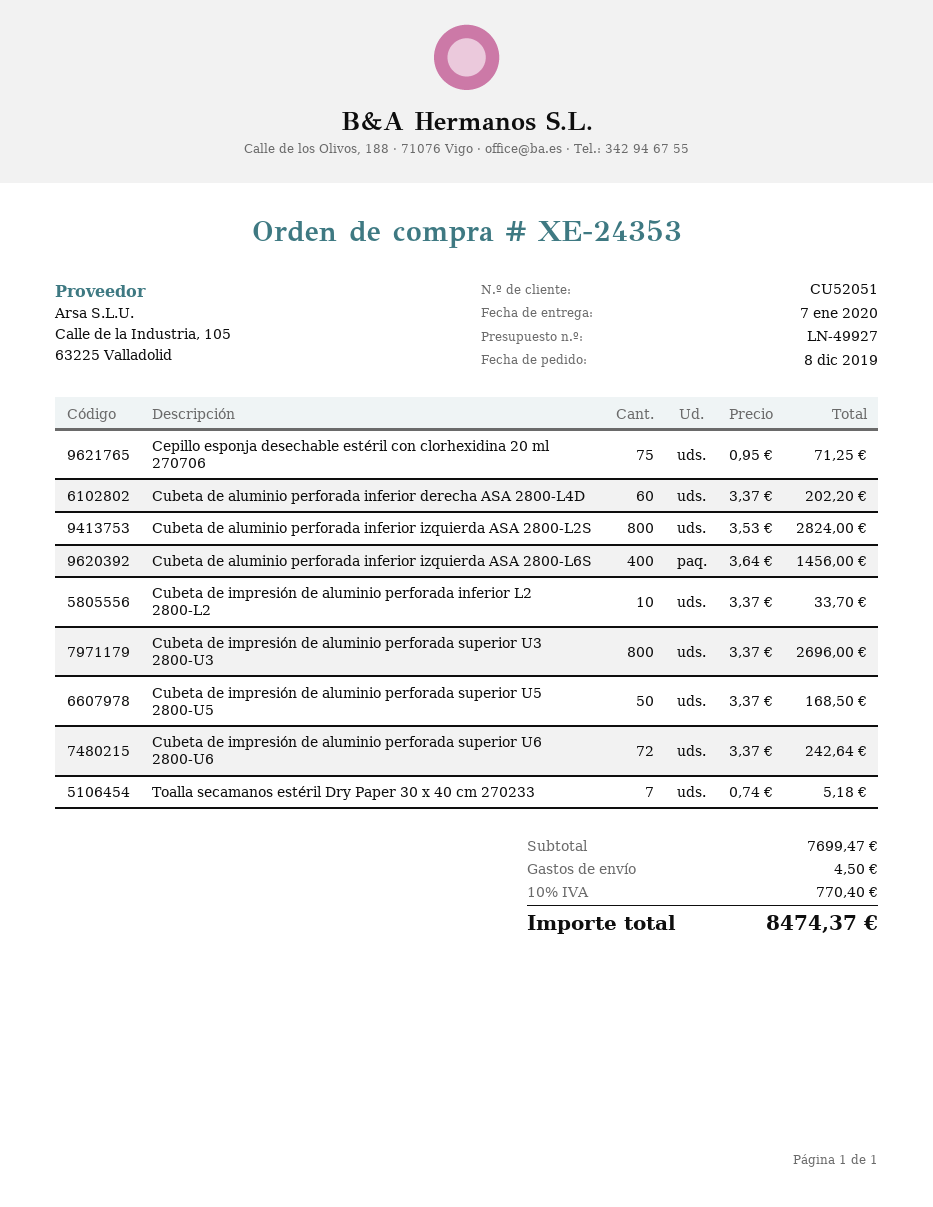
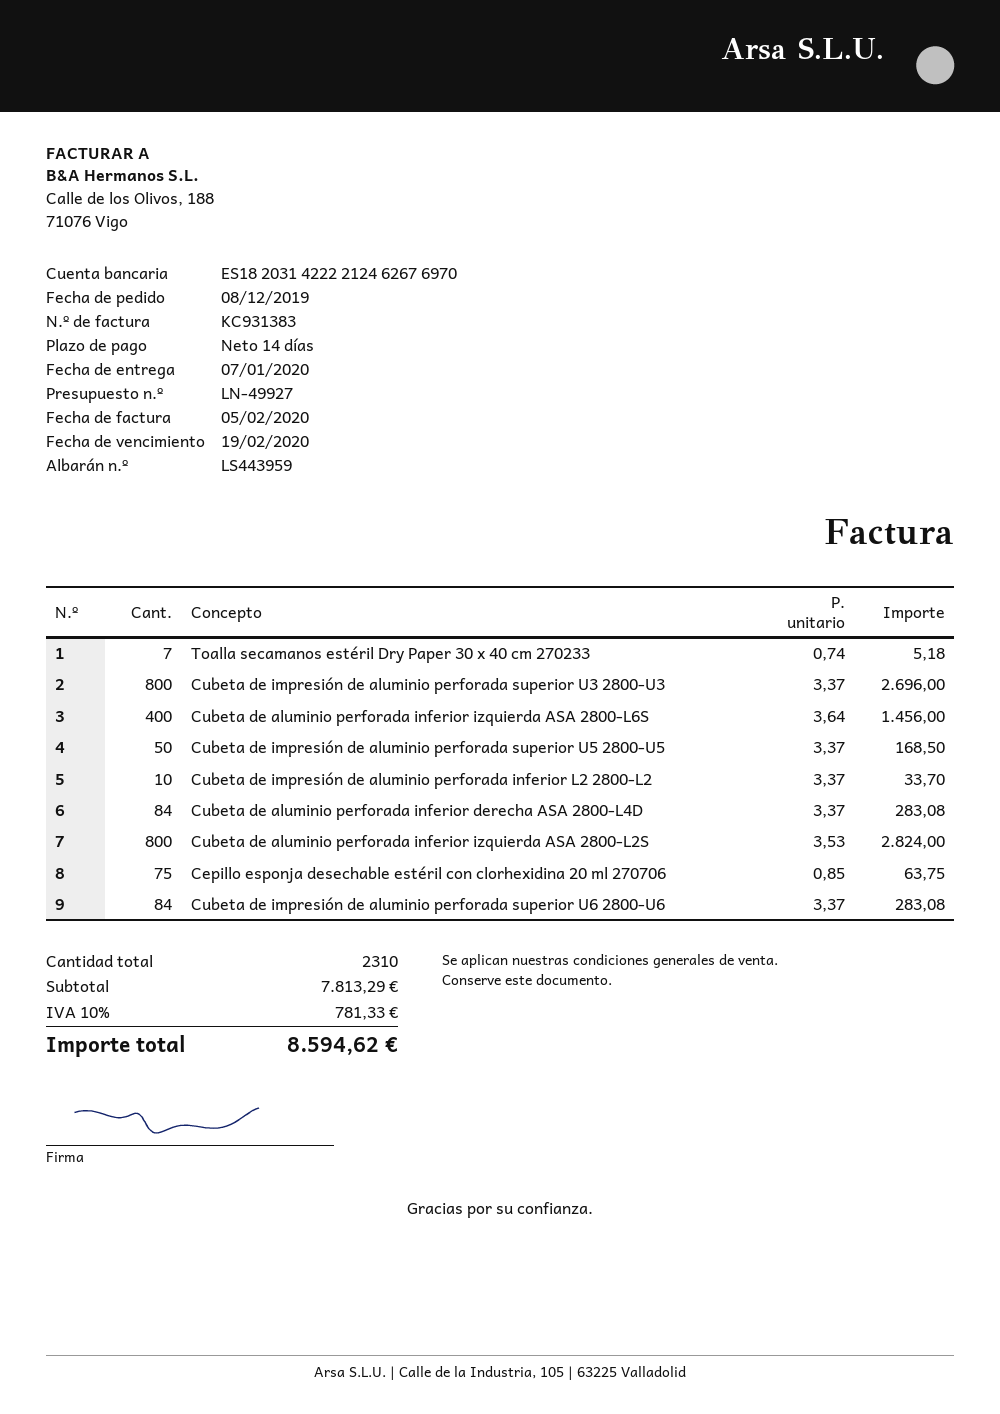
Cepillo esponja desechable estéril con clorhexidina 20 ml 270706: 75 x 0.95 = 71.25 -> 75 x 0.85 = 63.75
Cubeta de aluminio perforada inferior derecha ASA 2800-L4D: 60 x 3.37 = 202.20 -> 84 x 3.37 = 283.08
Cubeta de impresión de aluminio perforada superior U6 2800-U6: 72 x 3.37 = 242.64 -> 84 x 3.37 = 283.08
subtotal: 7699.47 -> 7813.29
shipping: 4.50 -> none
tax: 10% = 770.40 -> 10% = 781.33
total: 8474.37 -> 8594.62

